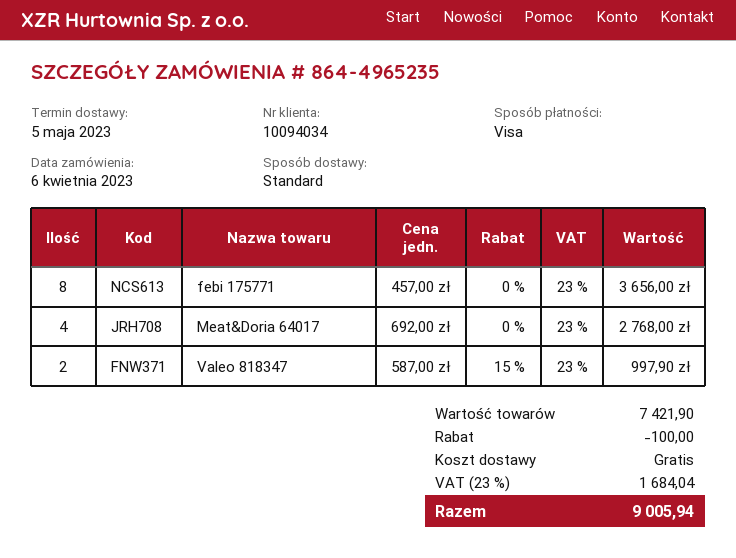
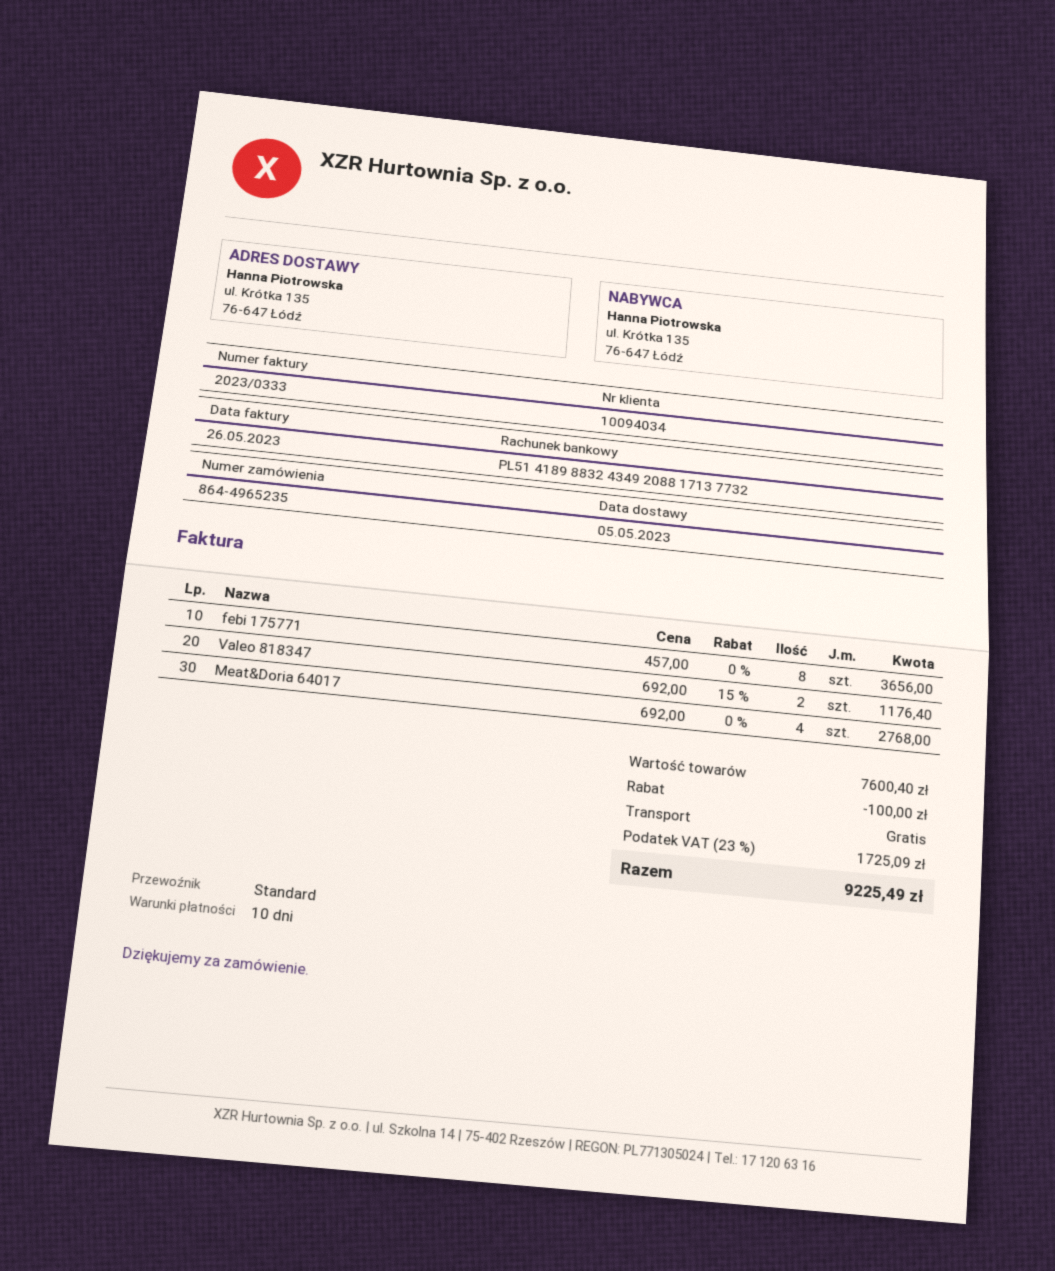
Valeo 818347: 2 x 587.00 - 15% = 997.90 -> 2 x 692.00 - 15% = 1176.40
subtotal: 7421.90 -> 7600.40
tax: 23% = 1684.04 -> 23% = 1725.09
total: 9005.94 -> 9225.49

